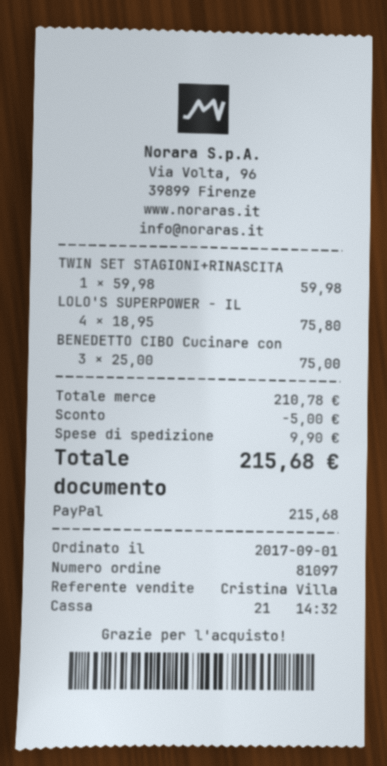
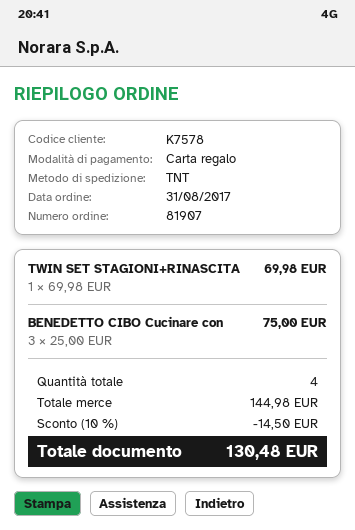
order number: 81097 -> 81907
order date: 2017-09-01 -> 2017-08-31
payment method: PayPal -> gift card
TWIN SET STAGIONI+RINASCITA: 1 x 59.98 = 59.98 -> 1 x 69.98 = 69.98
LOLO'S SUPERPOWER - IL: 4 x 18.95 = 75.80 -> none
subtotal: 210.78 -> 144.98
discount: 5.00 -> 14.50
shipping: 9.90 -> none
total: 215.68 -> 130.48

